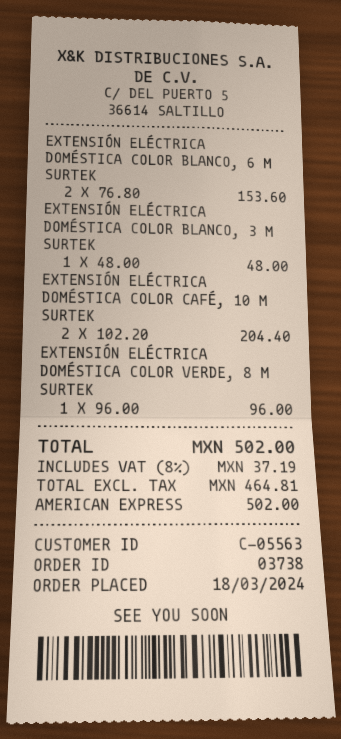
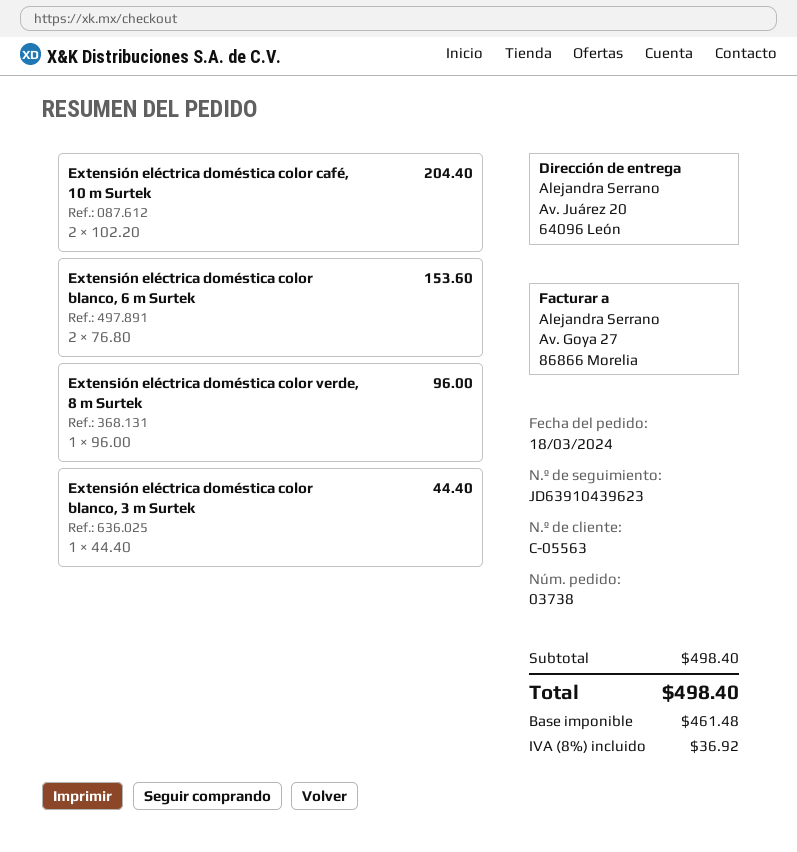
EXTENSIÓN ELÉCTRICA DOMÉSTICA COLOR BLANCO, 3 M SURTEK: 1 x 48.00 = 48.00 -> 1 x 44.40 = 44.40
net: 464.81 -> 461.48
tax: 8% = 37.19 -> 8% = 36.92
total: 502.00 -> 498.40

